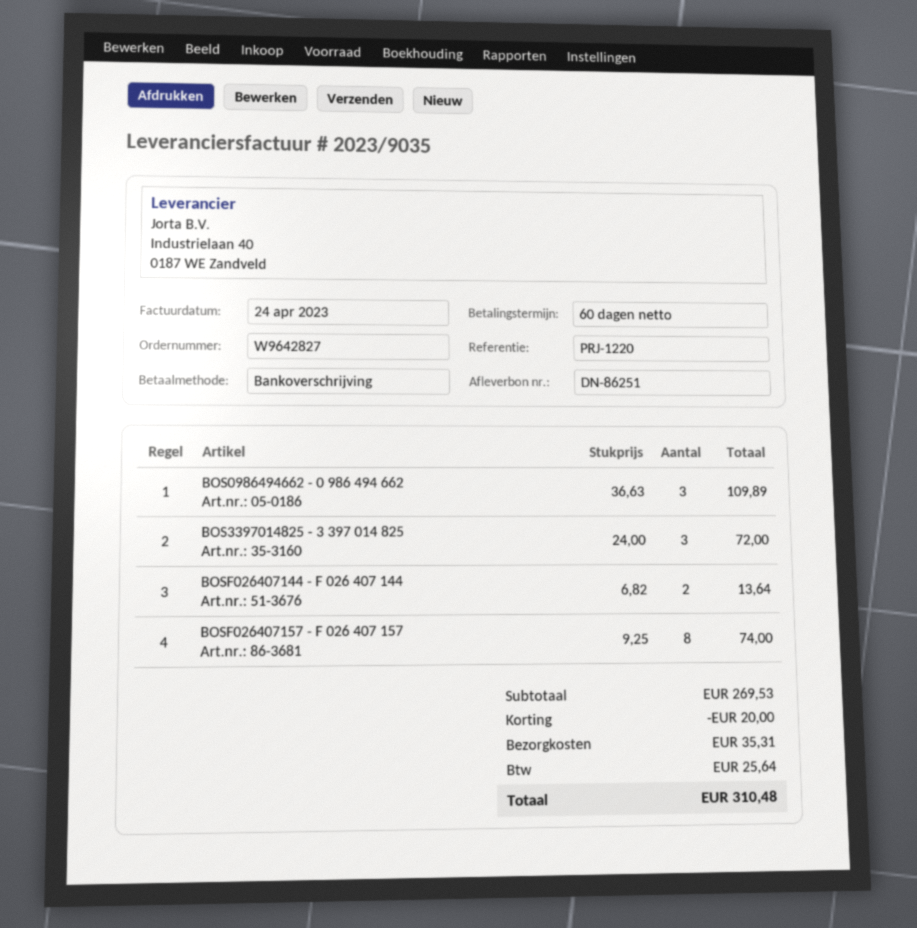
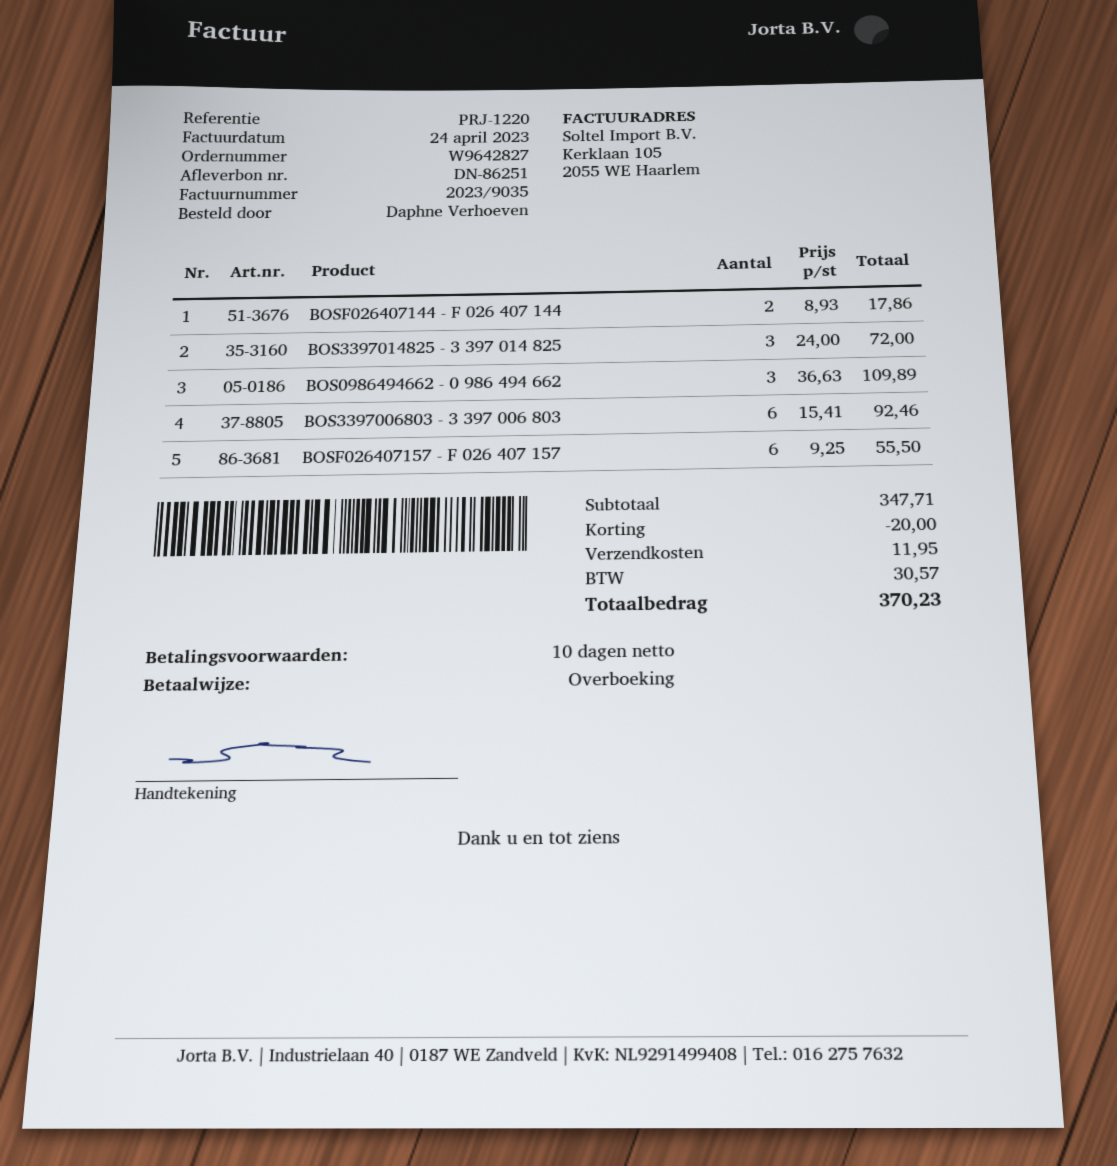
payment terms: 60 days -> 10 days
BOSF026407144 - F 026 407 144: 2 x 6.82 = 13.64 -> 2 x 8.93 = 17.86
BOSF026407157 - F 026 407 157: 8 x 9.25 = 74.00 -> 6 x 9.25 = 55.50
BOS3397006803 - 3 397 006 803: none -> 6 x 15.41 = 92.46
subtotal: 269.53 -> 347.71
shipping: 35.31 -> 11.95
tax: 25.64 -> 30.57
total: 310.48 -> 370.23

